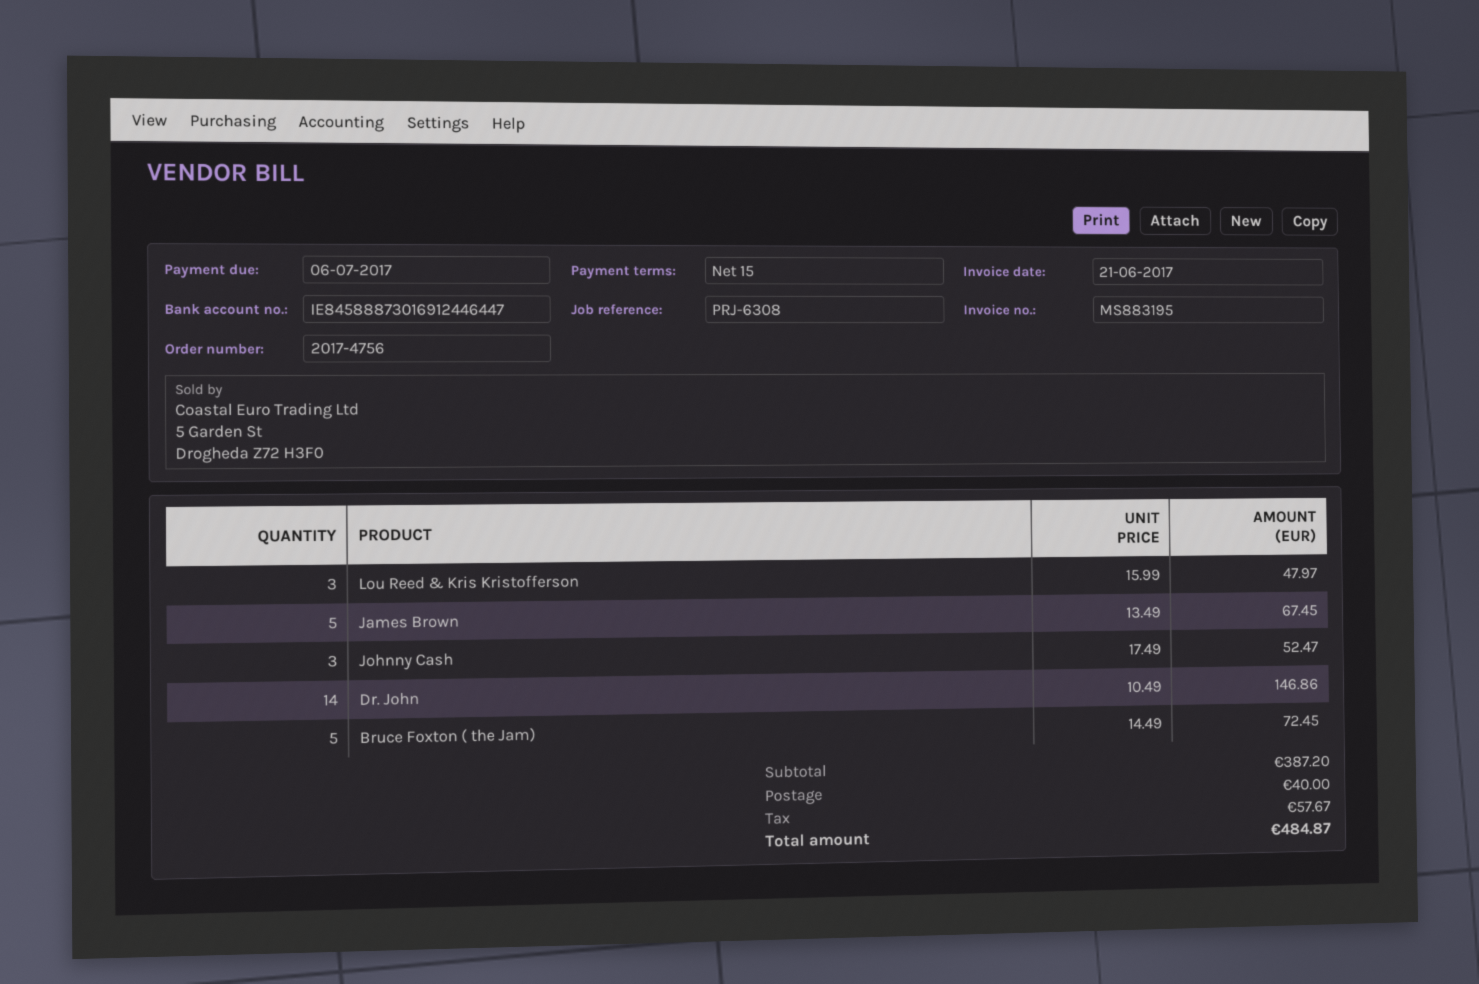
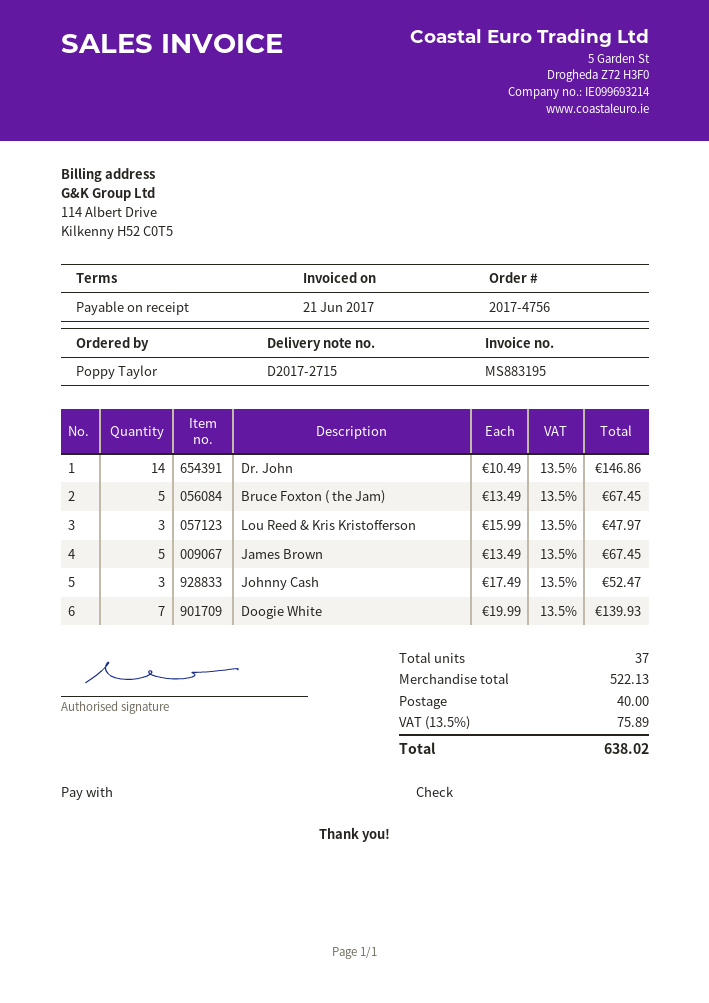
payment terms: 15 days -> on receipt
Bruce Foxton ( the Jam): 5 x 14.49 = 72.45 -> 5 x 13.49 = 67.45
Doogie White: none -> 7 x 19.99 = 139.93
subtotal: 387.20 -> 522.13
tax: 57.67 -> 75.89
total: 484.87 -> 638.02

